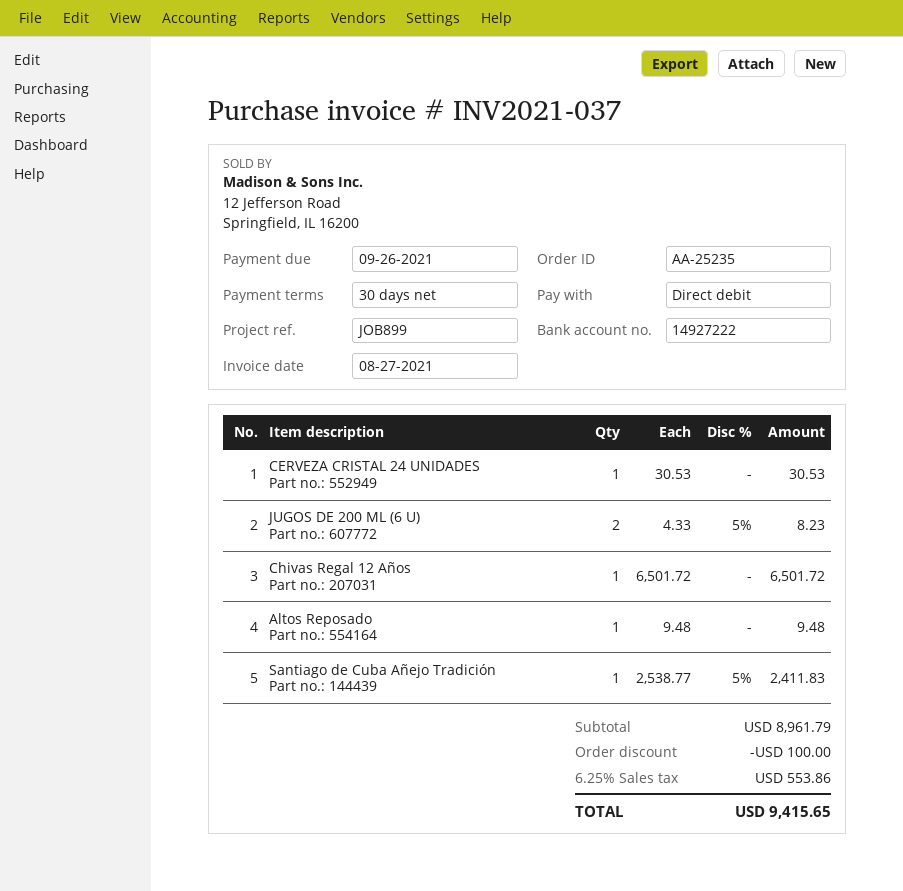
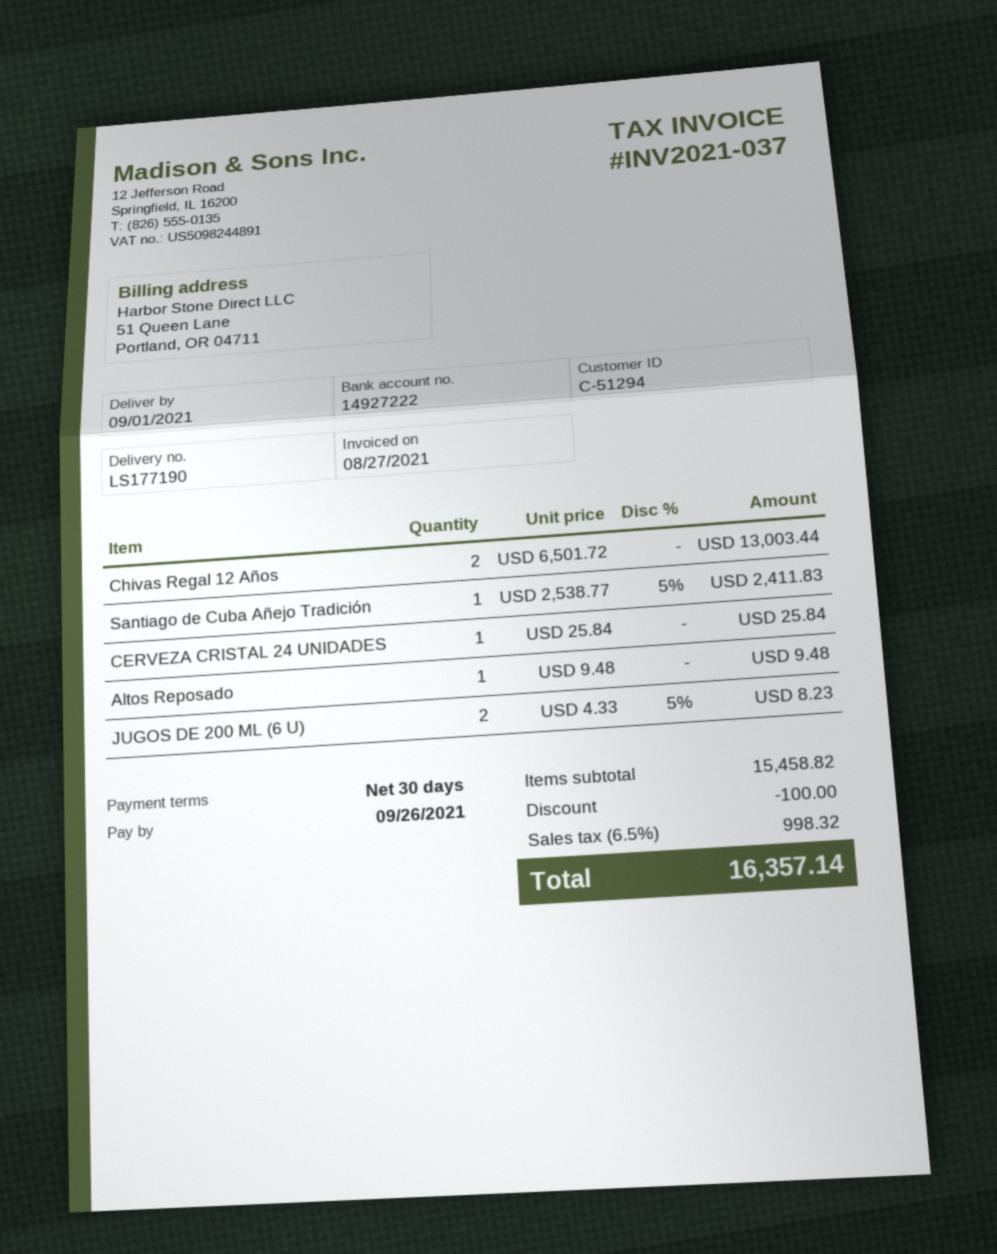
CERVEZA CRISTAL 24 UNIDADES: 1 x 30.53 = 30.53 -> 1 x 25.84 = 25.84
Chivas Regal 12 Años: 1 x 6501.72 = 6501.72 -> 2 x 6501.72 = 13003.44
subtotal: 8961.79 -> 15458.82
tax: 6.25% = 553.86 -> 6.5% = 998.32
total: 9415.65 -> 16357.14

